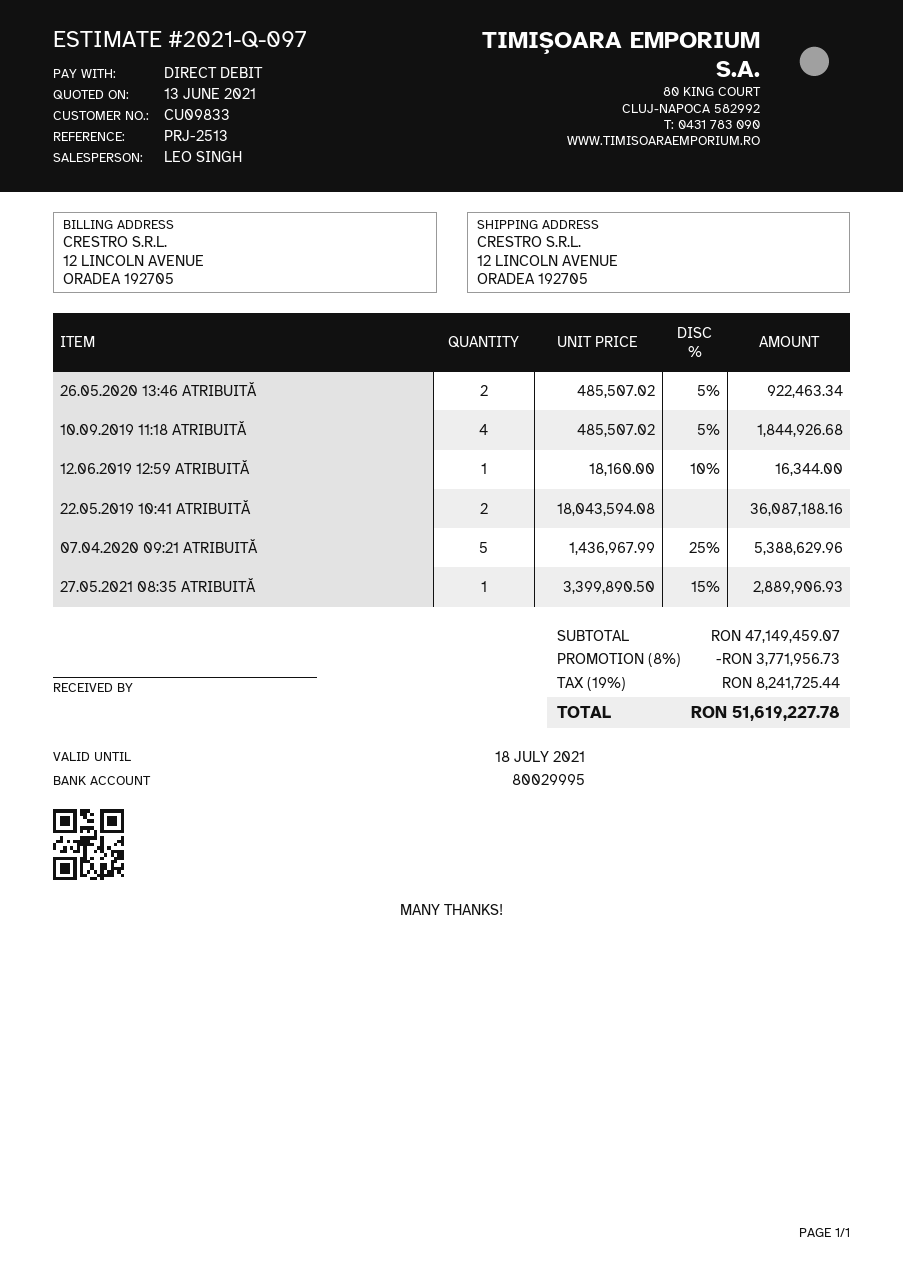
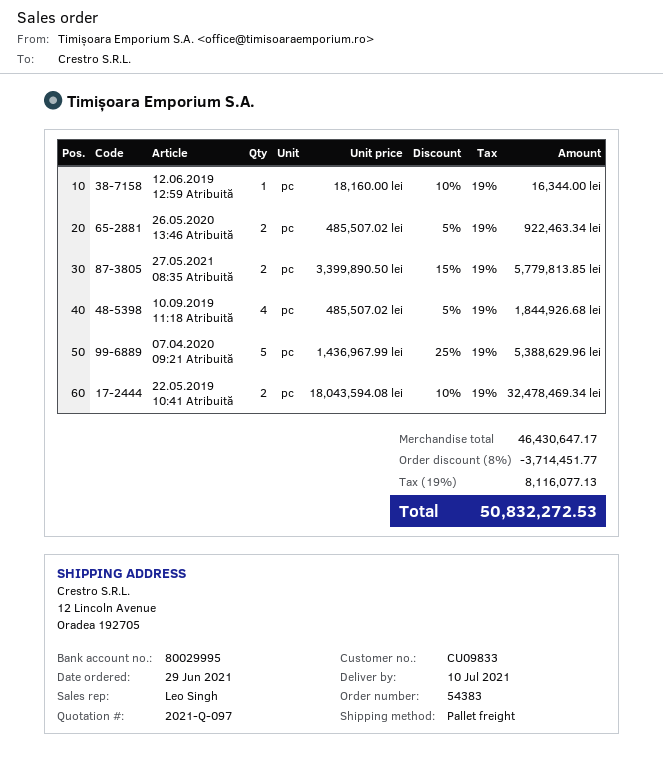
22.05.2019 10:41 ATRIBUITĂ: 2 x 18043594.08 = 36087188.16 -> 2 x 18043594.08 - 10% = 32478469.34
27.05.2021 08:35 ATRIBUITĂ: 1 x 3399890.50 - 15% = 2889906.93 -> 2 x 3399890.50 - 15% = 5779813.85
subtotal: 47149459.07 -> 46430647.17
discount: 8% = 3771956.73 -> 8% = 3714451.77
tax: 19% = 8241725.44 -> 19% = 8116077.13
total: 51619227.78 -> 50832272.53

